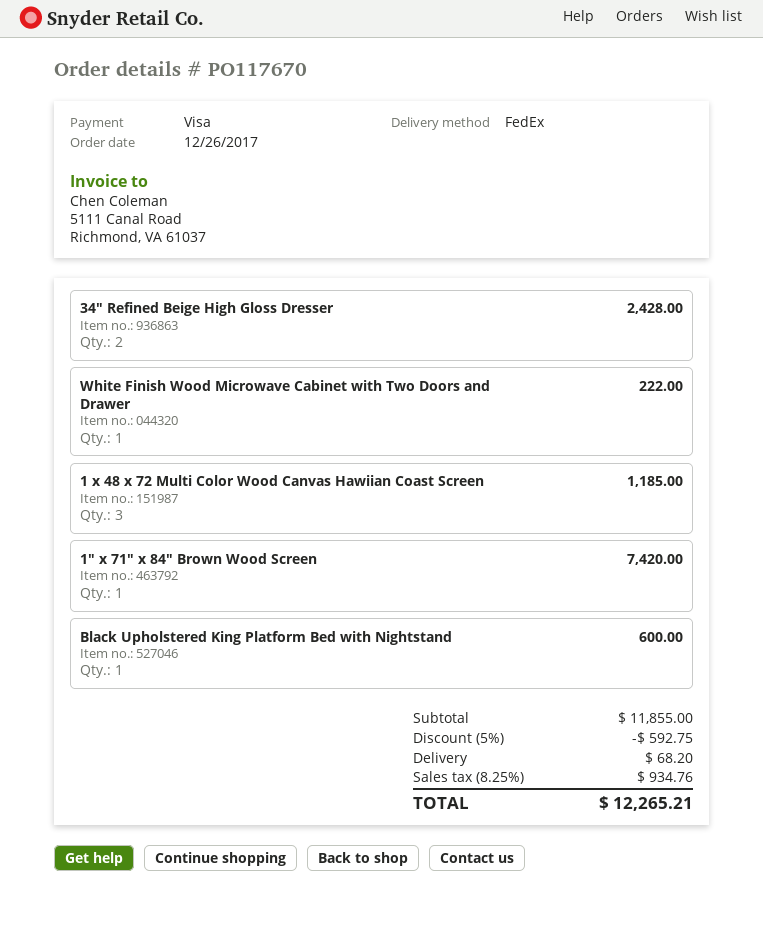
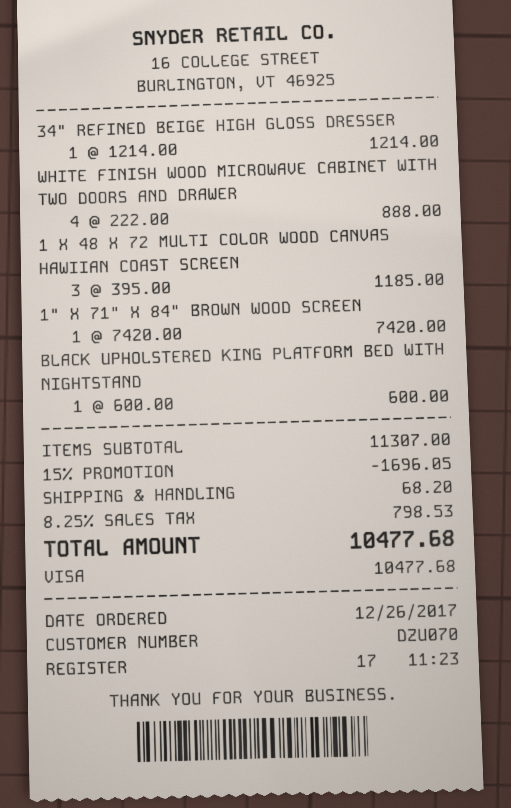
34" Refined Beige High Gloss Dresser: 2 for 2428.00 -> 1 for 1214.00
White Finish Wood Microwave Cabinet with Two Doors and Drawer: 1 for 222.00 -> 4 for 888.00
subtotal: 11855.00 -> 11307.00
discount: 5% = 592.75 -> 15% = 1696.05
tax: 8.25% = 934.76 -> 8.25% = 798.53
total: 12265.21 -> 10477.68

